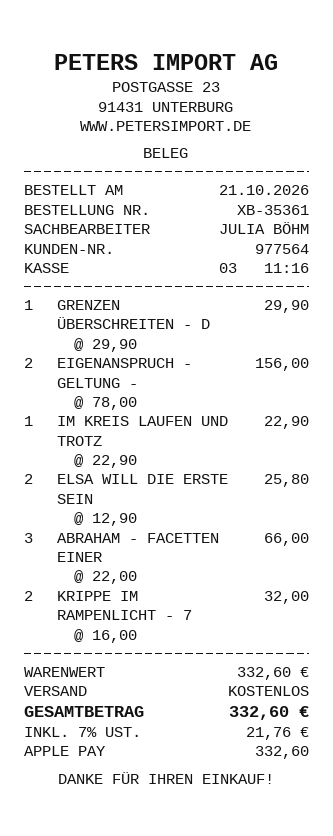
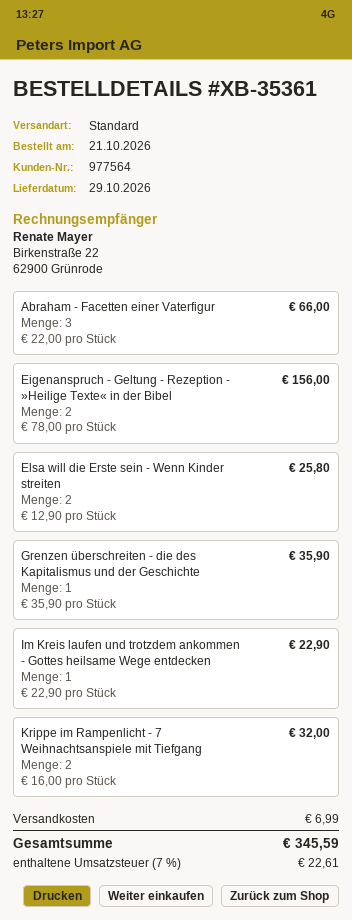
GRENZEN ÜBERSCHREITEN - D: 1 x 29.90 = 29.90 -> 1 x 35.90 = 35.90
shipping: 0.00 -> 6.99
tax: 7% = 21.76 -> 7% = 22.61
total: 332.60 -> 345.59

